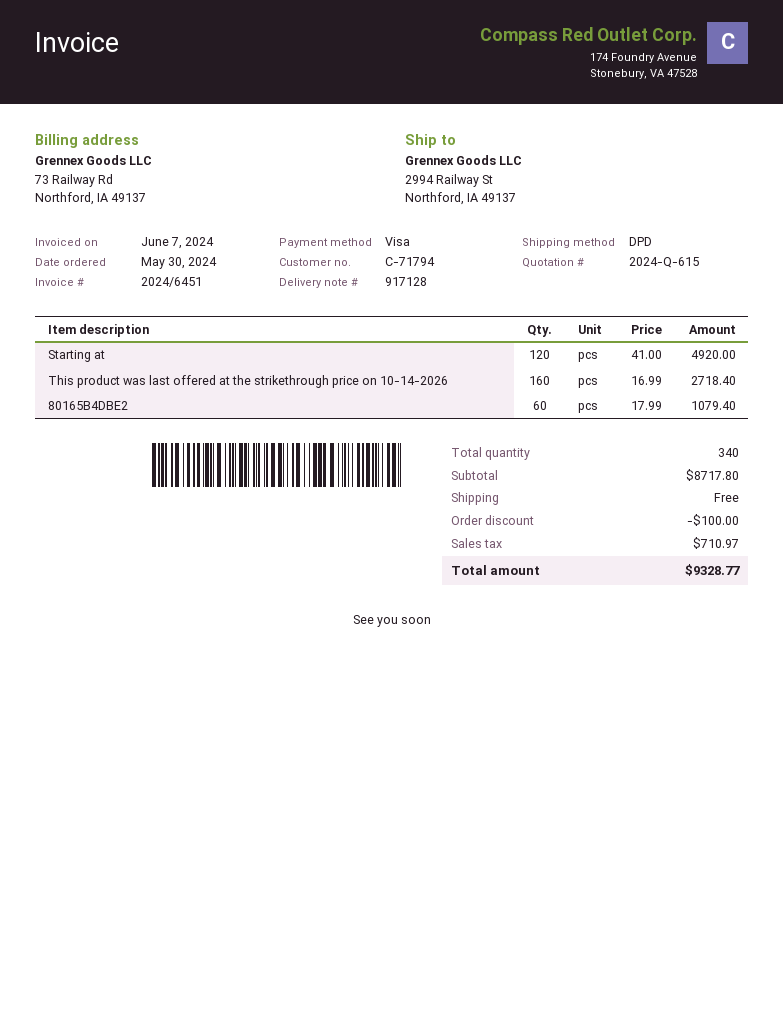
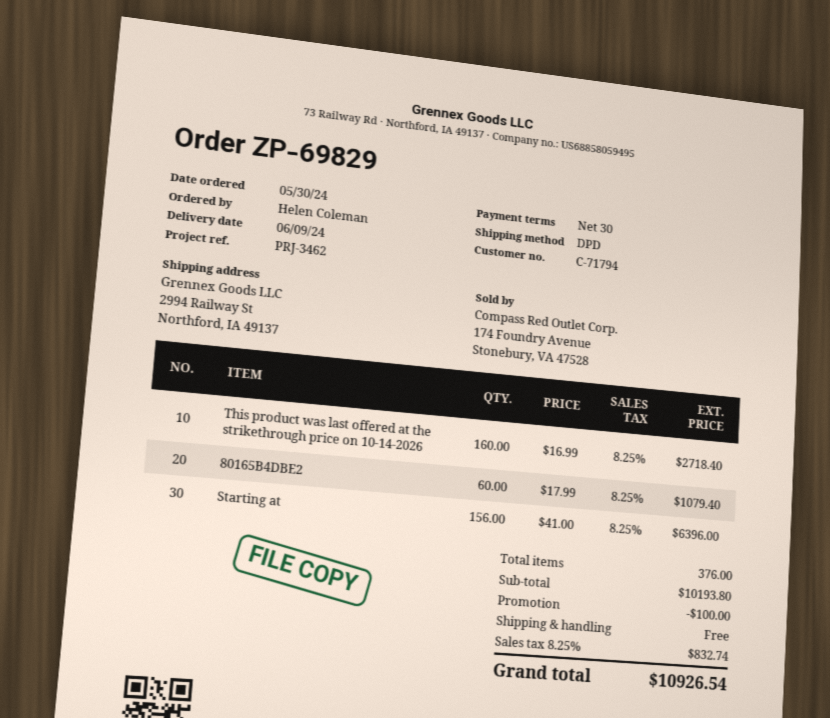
Starting at: 120 x 41.00 = 4920.00 -> 156 x 41.00 = 6396.00
total quantity: 340 -> 376
subtotal: 8717.80 -> 10193.80
tax: 710.97 -> 832.74
total: 9328.77 -> 10926.54

